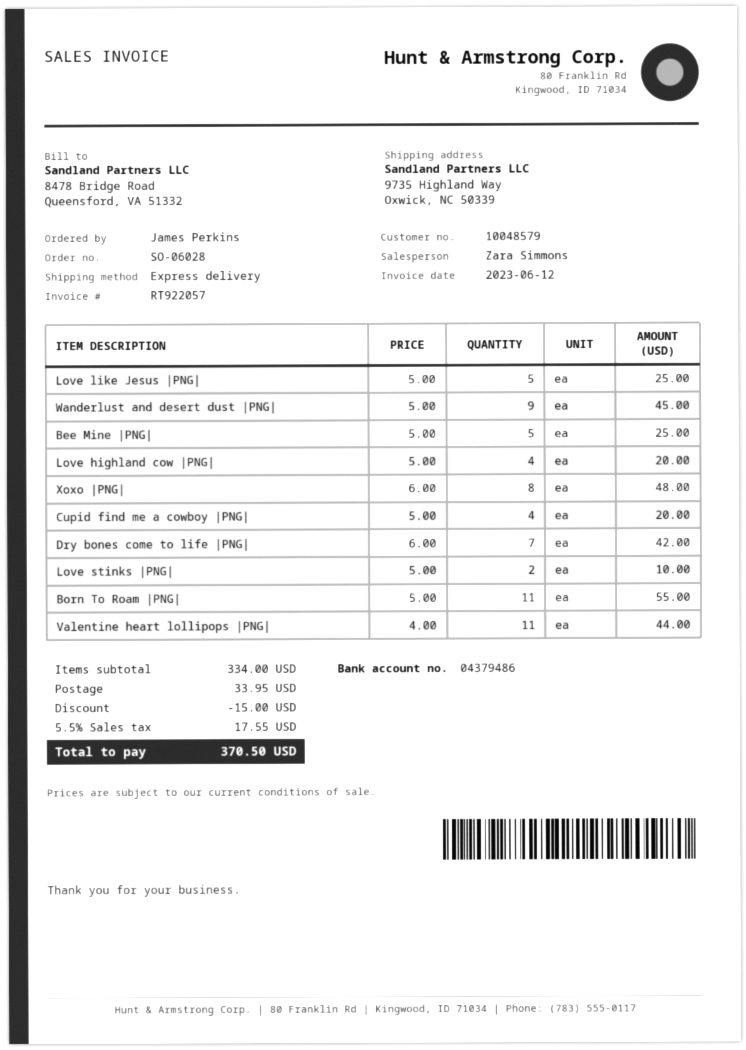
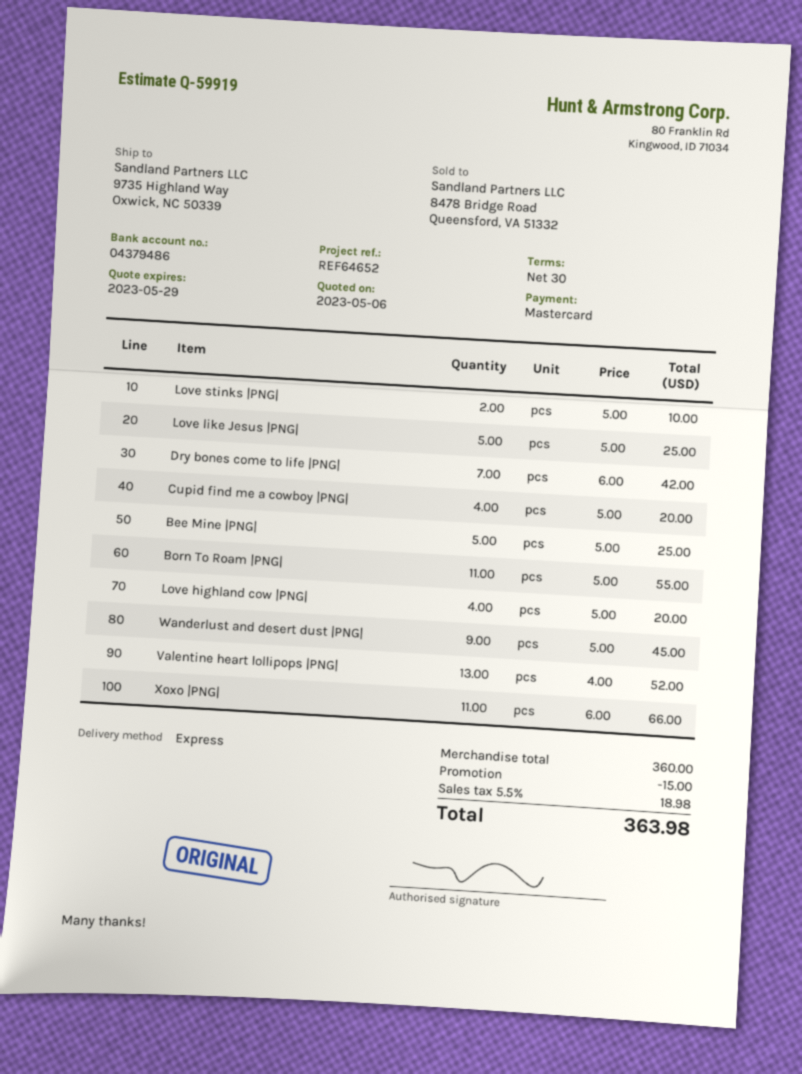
Xoxo |PNG|: 8 x 6.00 = 48.00 -> 11 x 6.00 = 66.00
Valentine heart lollipops |PNG|: 11 x 4.00 = 44.00 -> 13 x 4.00 = 52.00
subtotal: 334.00 -> 360.00
shipping: 33.95 -> none
tax: 5.5% = 17.55 -> 5.5% = 18.98
total: 370.50 -> 363.98

